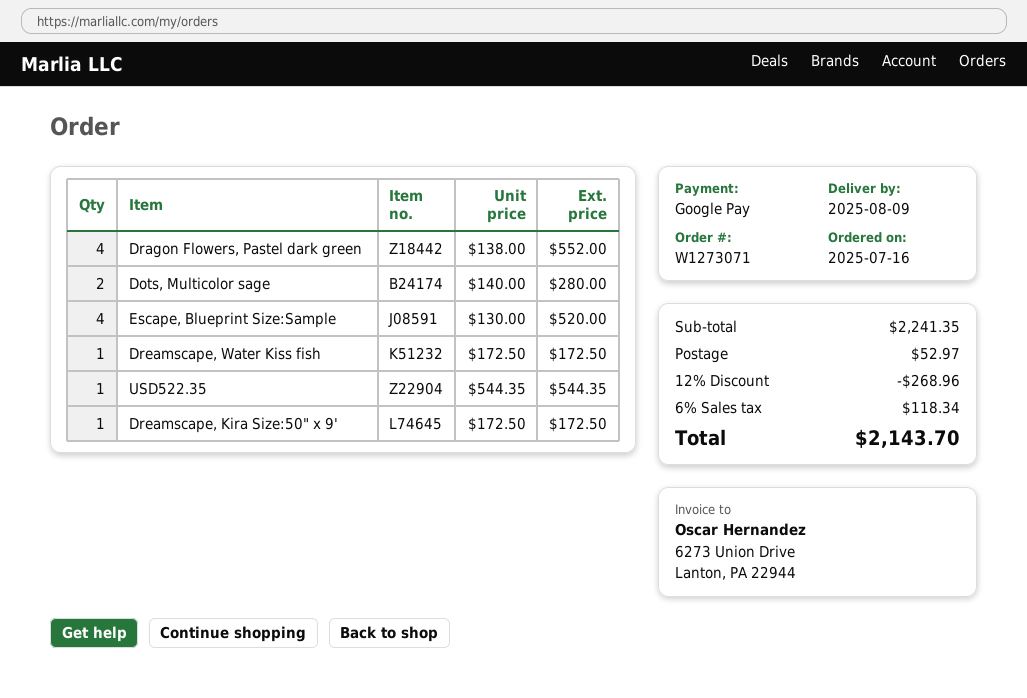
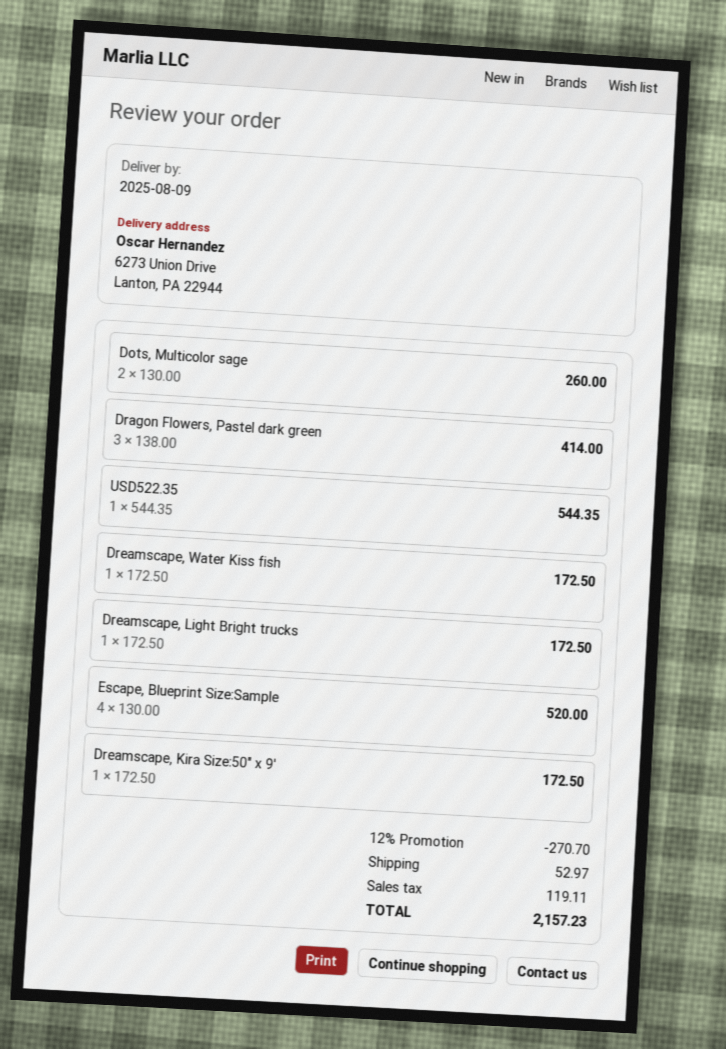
Dragon Flowers, Pastel dark green: 4 x 138.00 = 552.00 -> 3 x 138.00 = 414.00
Dots, Multicolor sage: 2 x 140.00 = 280.00 -> 2 x 130.00 = 260.00
Dreamscape, Light Bright trucks: none -> 1 x 172.50 = 172.50
discount: 12% = 268.96 -> 12% = 270.70
tax: 118.34 -> 119.11
total: 2143.70 -> 2157.23

